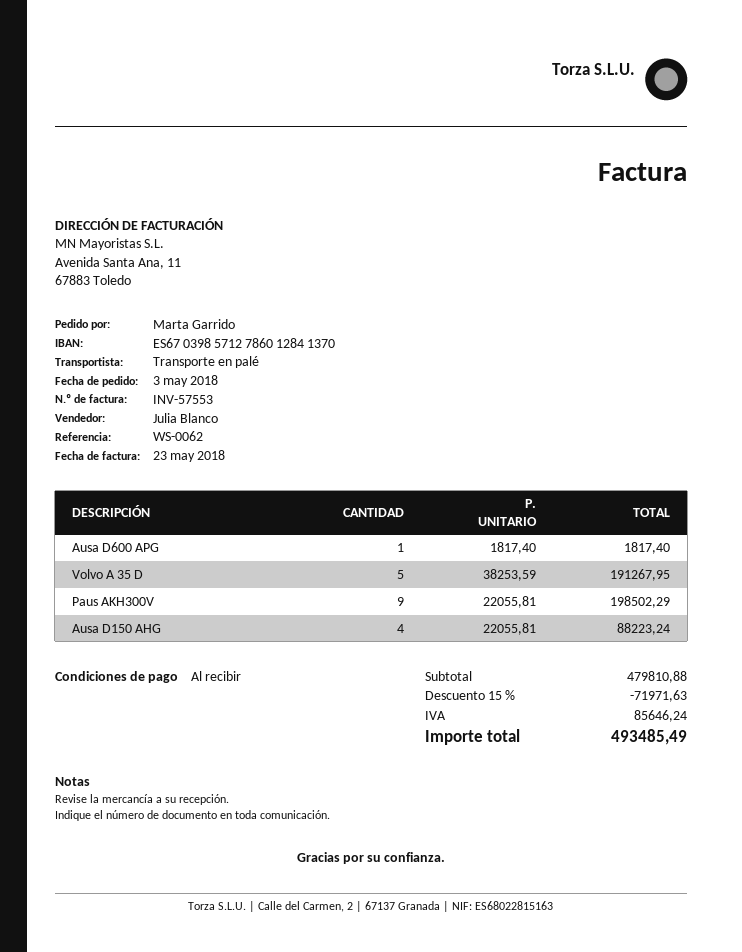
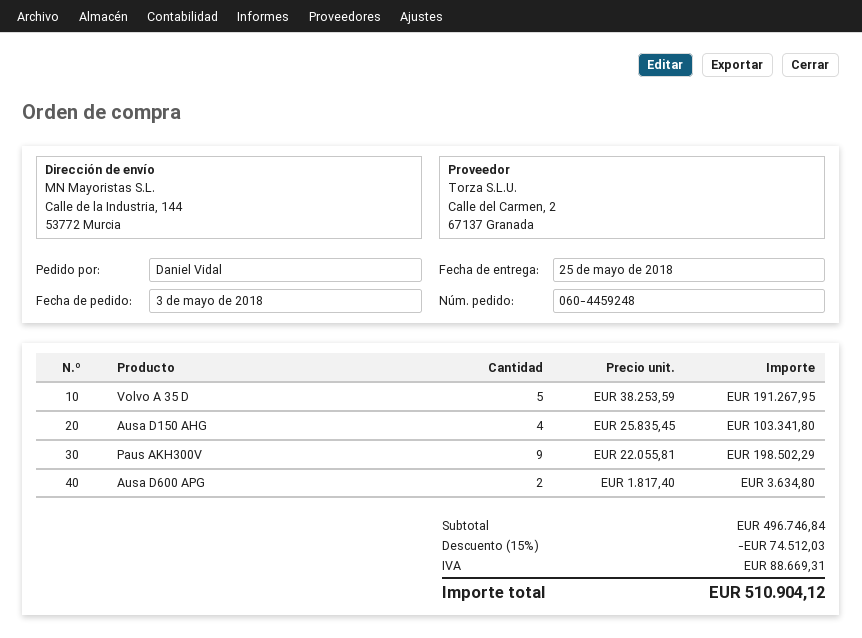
ordered by: Marta Garrido -> Daniel Vidal
Ausa D600 APG: 1 x 1817.40 = 1817.40 -> 2 x 1817.40 = 3634.80
Ausa D150 AHG: 4 x 22055.81 = 88223.24 -> 4 x 25835.45 = 103341.80
subtotal: 479810.88 -> 496746.84
discount: 15% = 71971.63 -> 15% = 74512.03
tax: 85646.24 -> 88669.31
total: 493485.49 -> 510904.12

